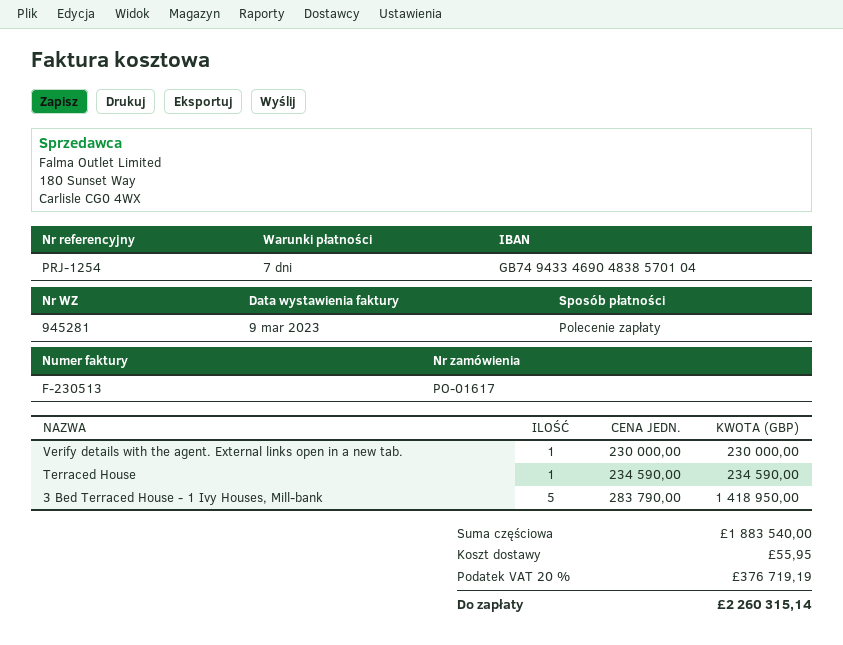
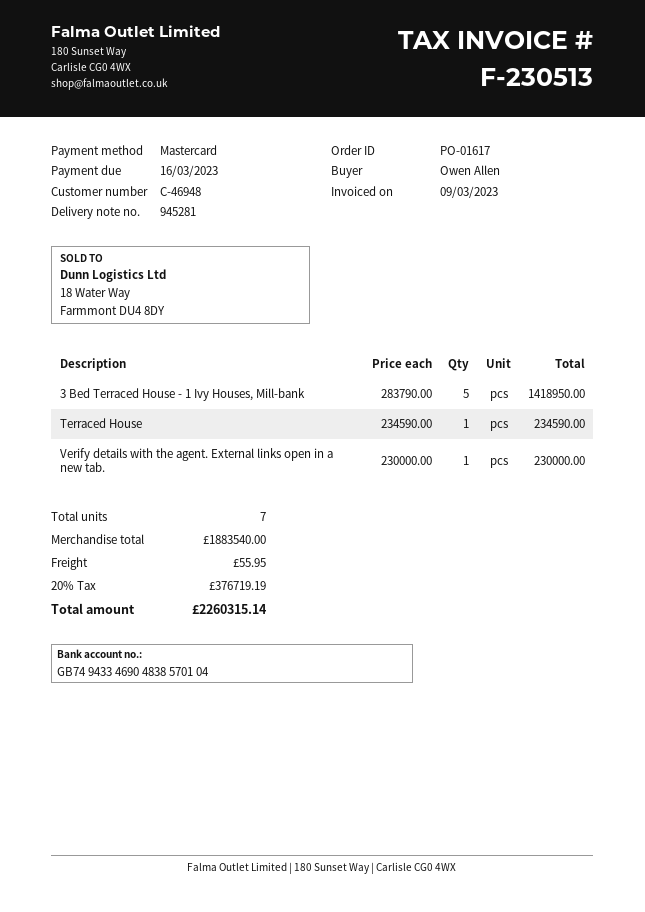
payment method: direct debit -> Mastercard

